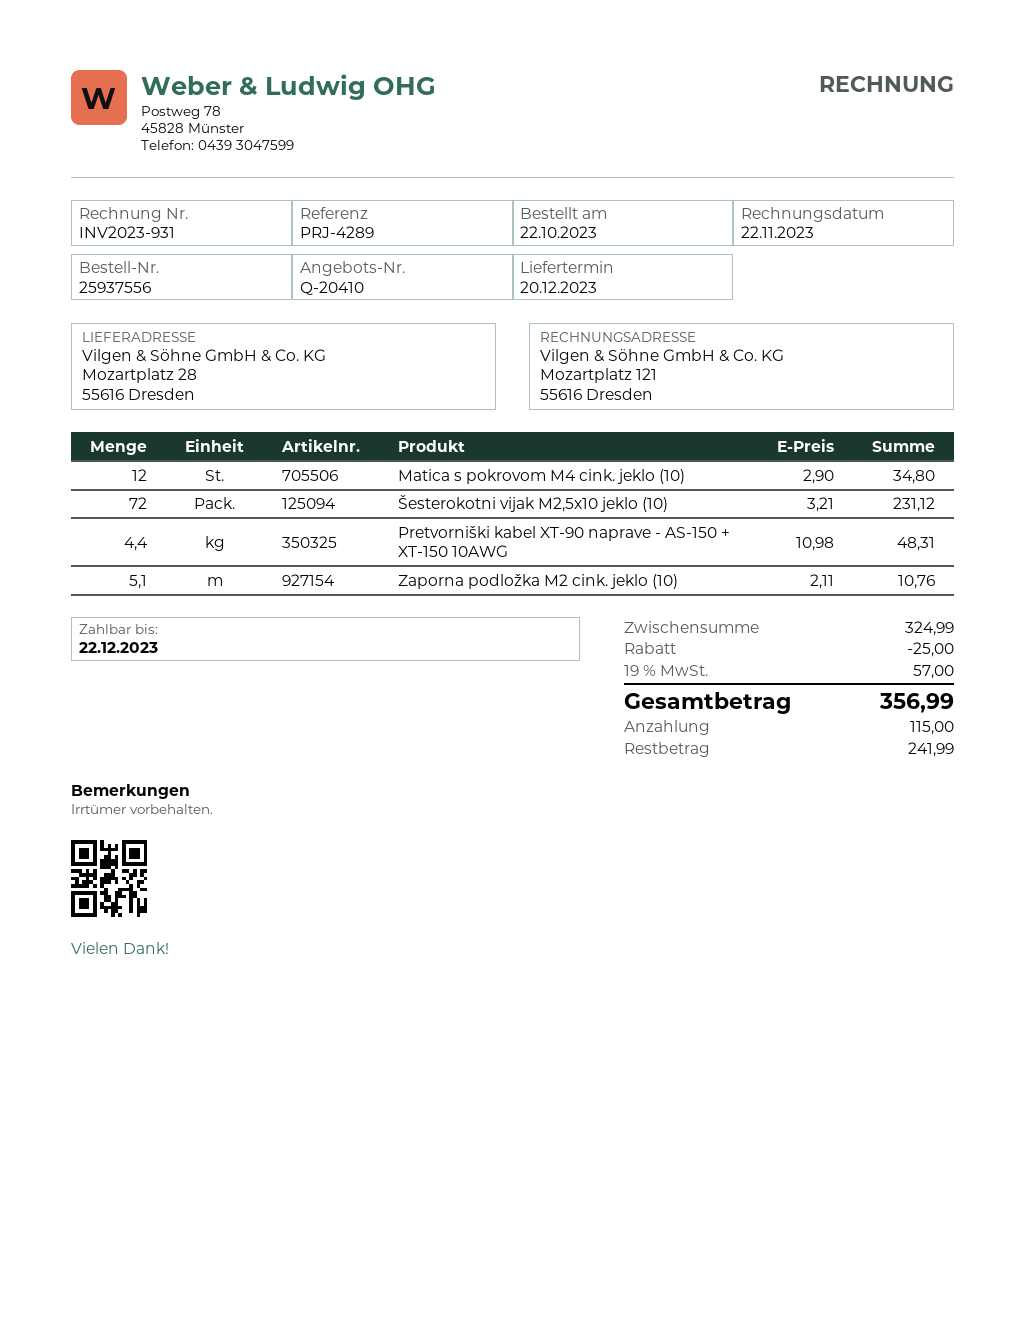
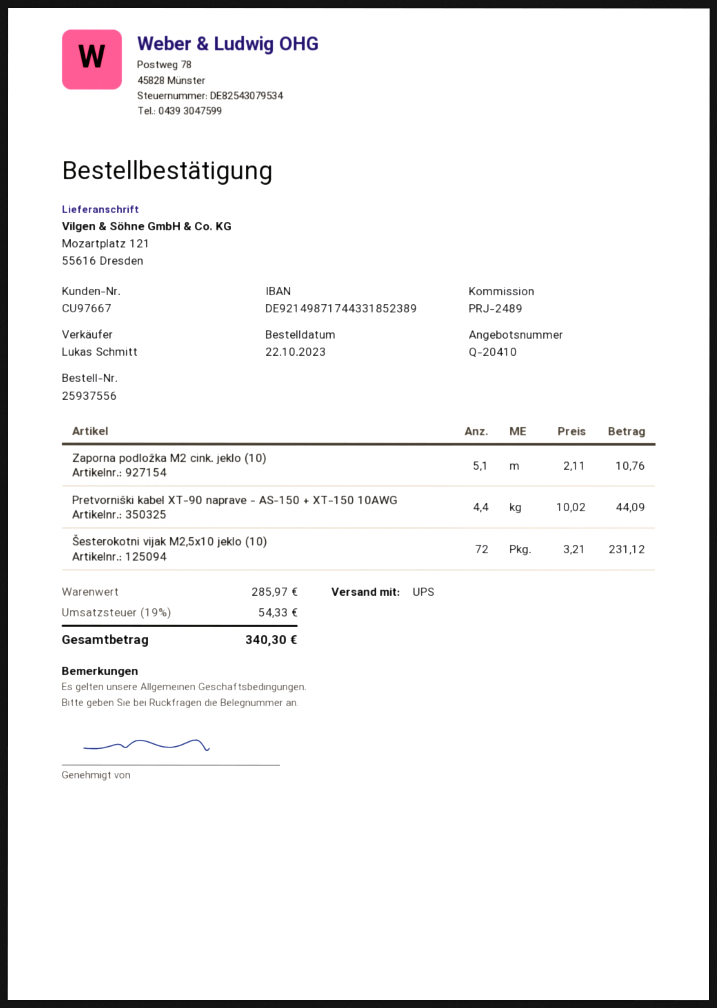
reference: PRJ-4289 -> PRJ-2489
ship to: Mozartplatz 28, 55616 Dresden -> Mozartplatz 121, 55616 Dresden
Matica s pokrovom M4 cink. jeklo (10): 12 x 2.90 = 34.80 -> none
Pretvorniški kabel XT-90 naprave - AS-150 + XT-150 10AWG: 4.4 x 10.98 = 48.31 -> 4.4 x 10.02 = 44.09
subtotal: 324.99 -> 285.97
discount: 25.00 -> none
tax: 19% = 57.00 -> 19% = 54.33
total: 356.99 -> 340.30

